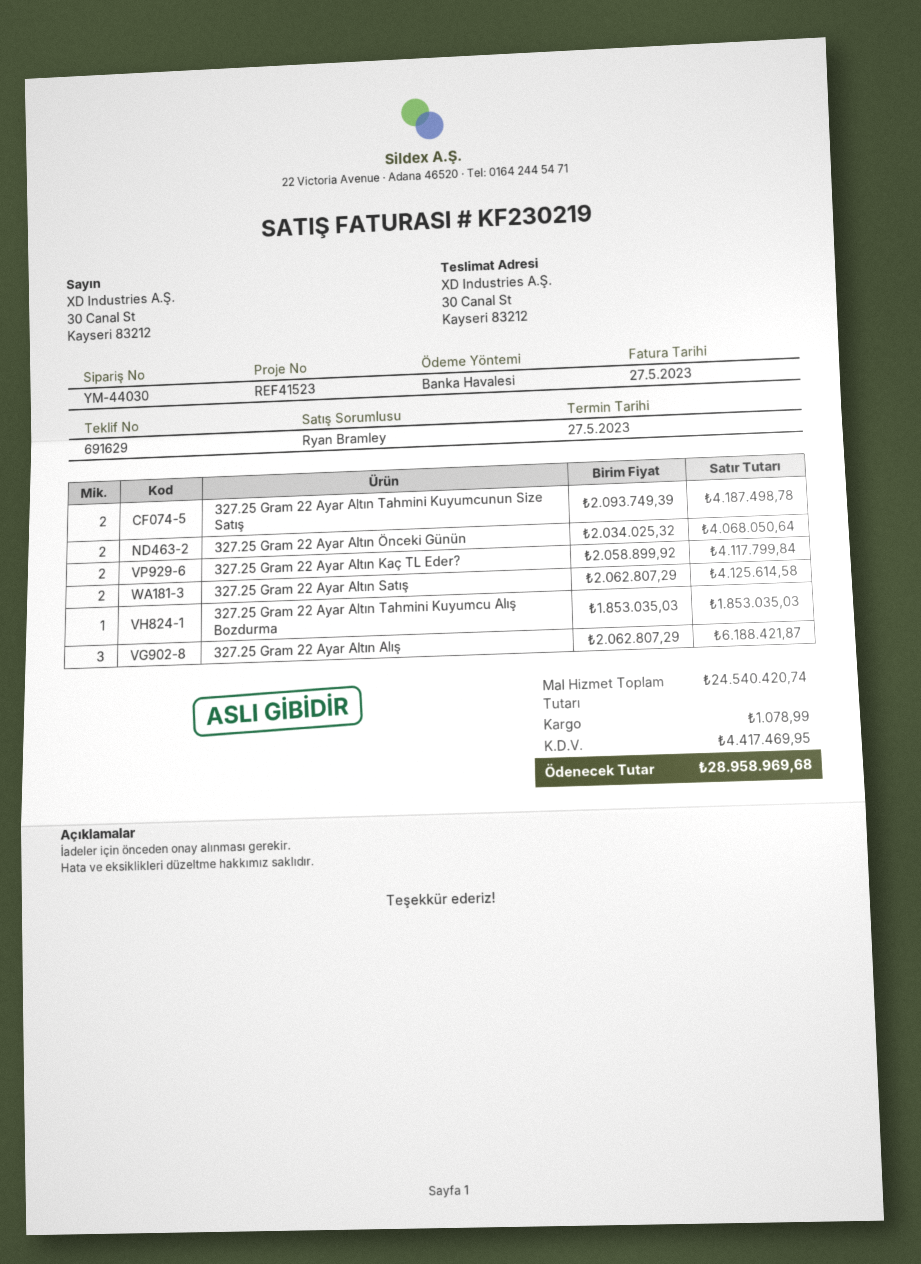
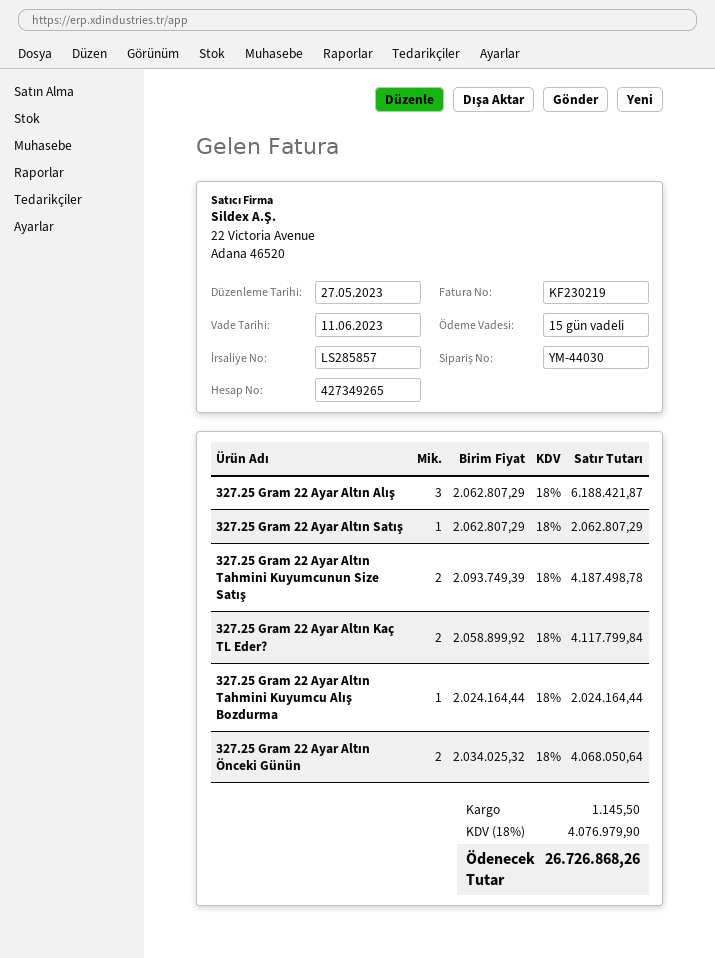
327.25 Gram 22 Ayar Altın Satış: 2 x 2062807.29 = 4125614.58 -> 1 x 2062807.29 = 2062807.29
327.25 Gram 22 Ayar Altın Tahmini Kuyumcu Alış Bozdurma: 1 x 1853035.03 = 1853035.03 -> 1 x 2024164.44 = 2024164.44
shipping: 1078.99 -> 1145.50
tax: 4417469.95 -> 4076979.90
total: 28958969.68 -> 26726868.26

